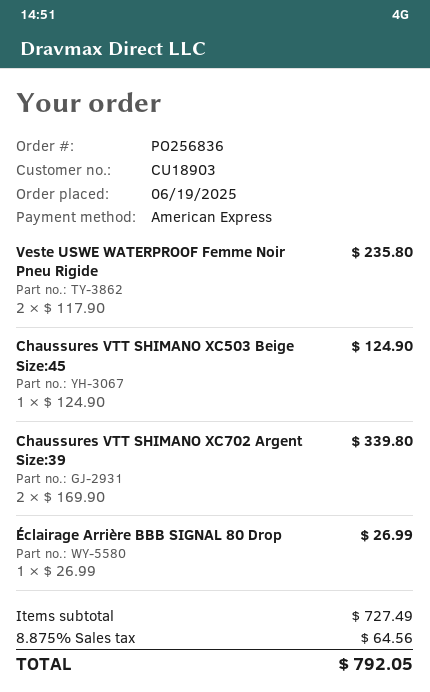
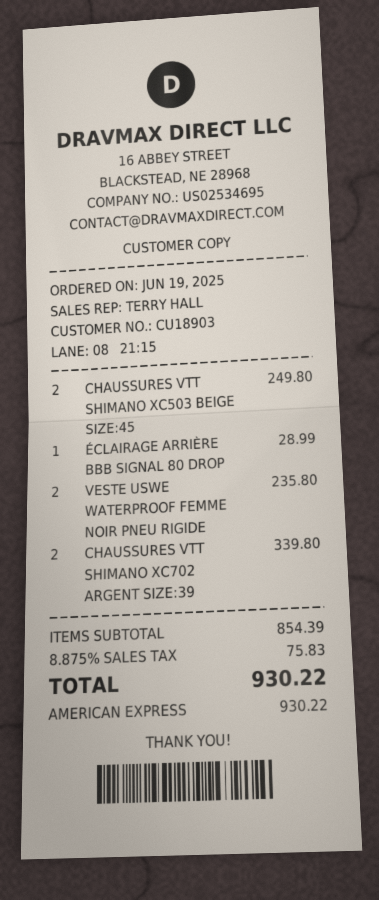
Chaussures VTT SHIMANO XC503 Beige Size:45: 1 for 124.90 -> 2 for 249.80
Éclairage Arrière BBB SIGNAL 80 Drop: 1 for 26.99 -> 1 for 28.99
subtotal: 727.49 -> 854.39
tax: 8.875% = 64.56 -> 8.875% = 75.83
total: 792.05 -> 930.22

